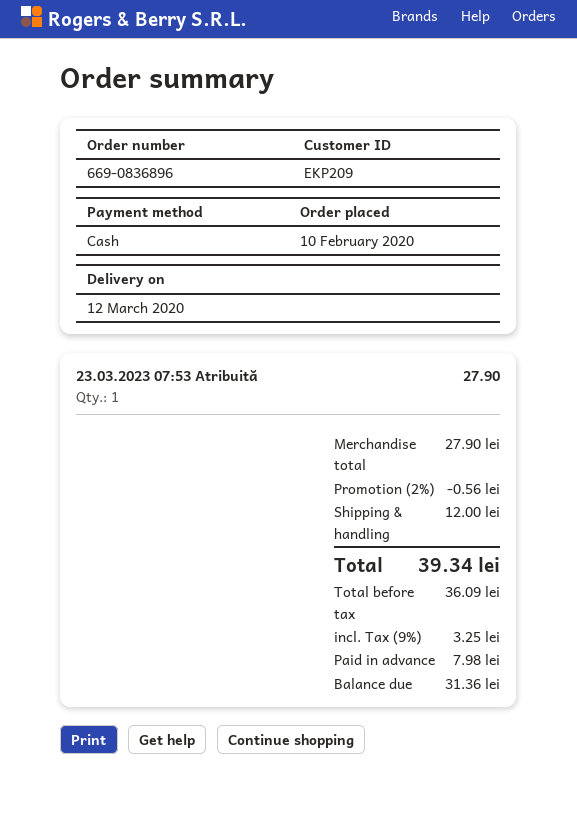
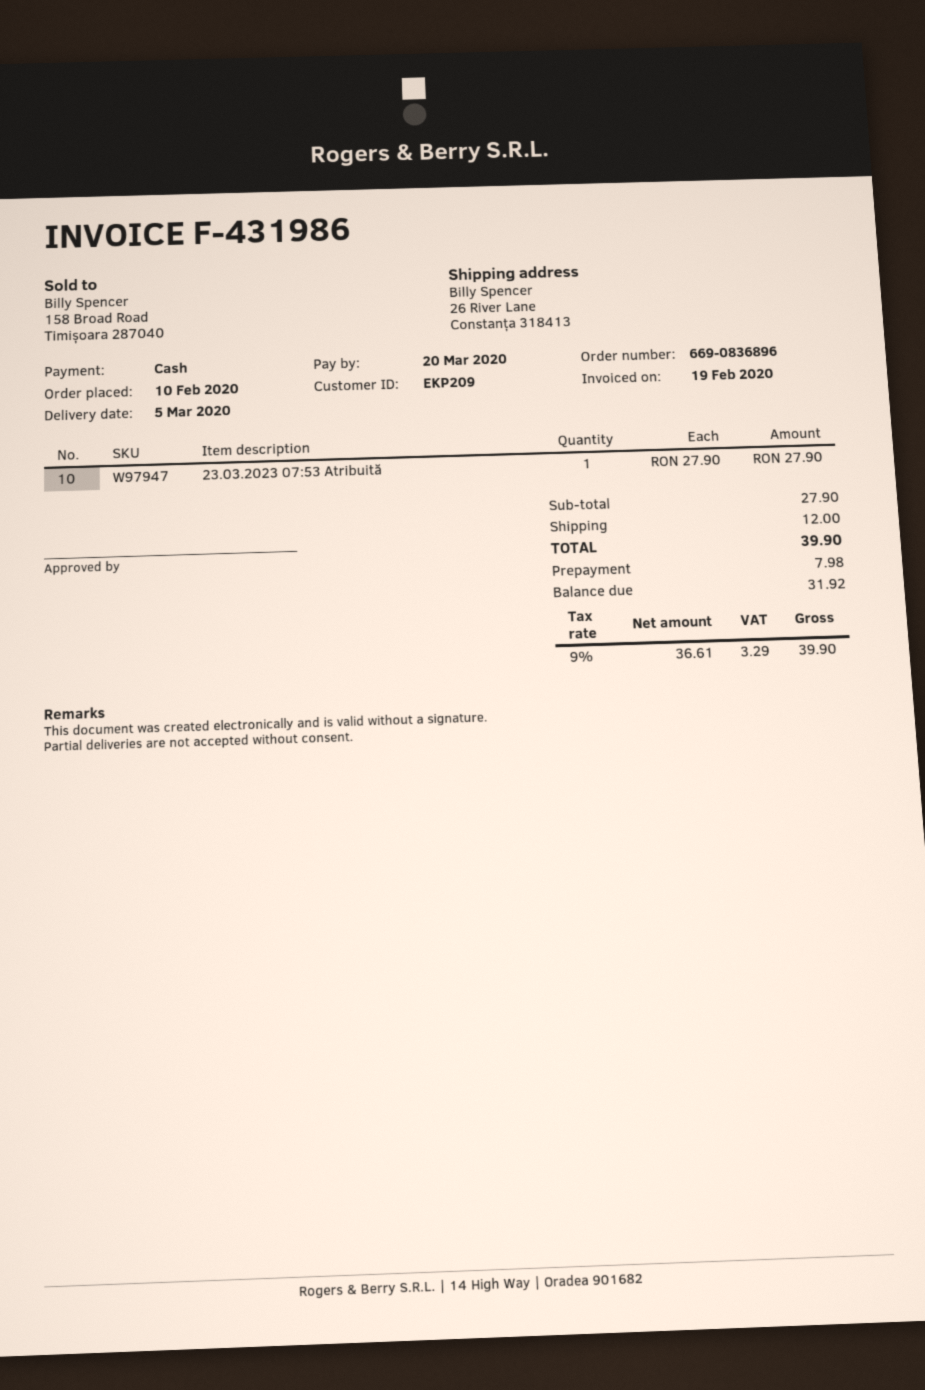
delivery date: 2020-03-12 -> 2020-03-05
discount: 2% = 0.56 -> none
net: 36.09 -> 36.61
tax: 9% = 3.25 -> 9% = 3.29
total: 39.34 -> 39.90
balance: 31.36 -> 31.92

